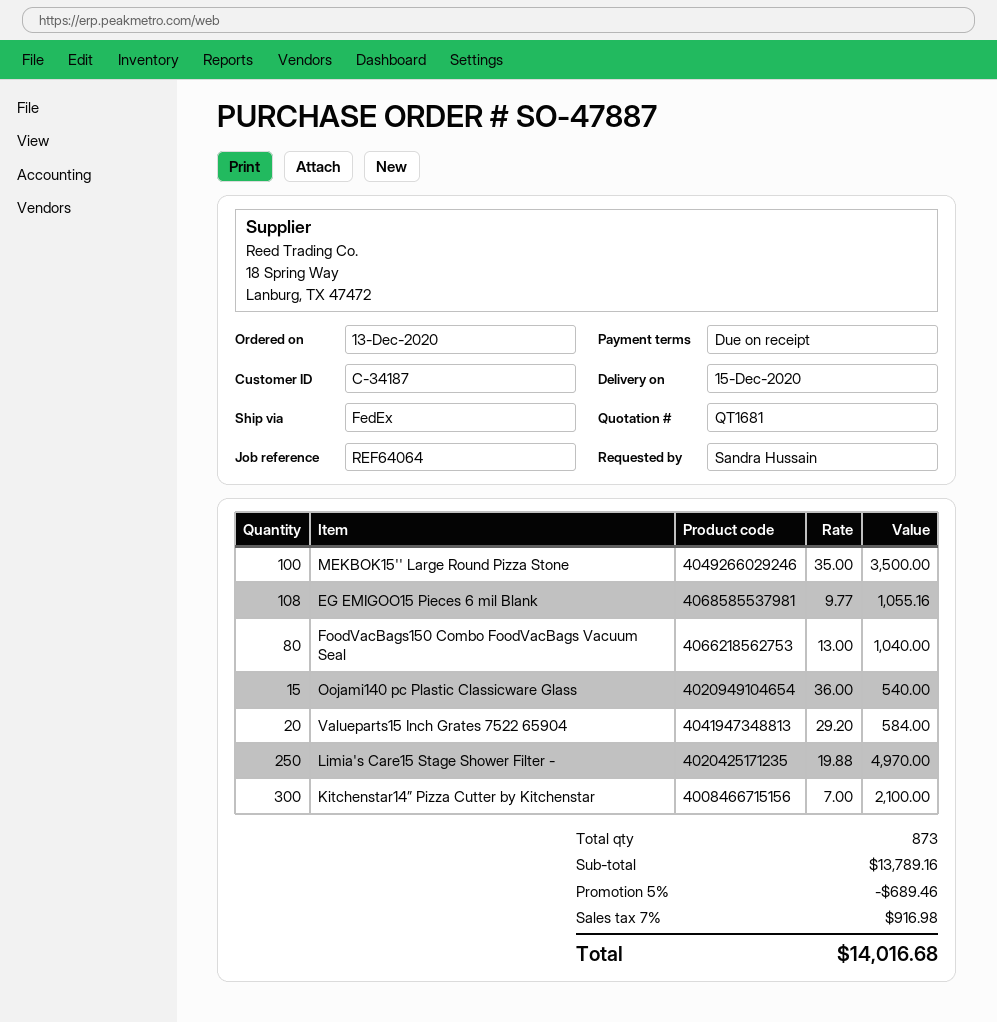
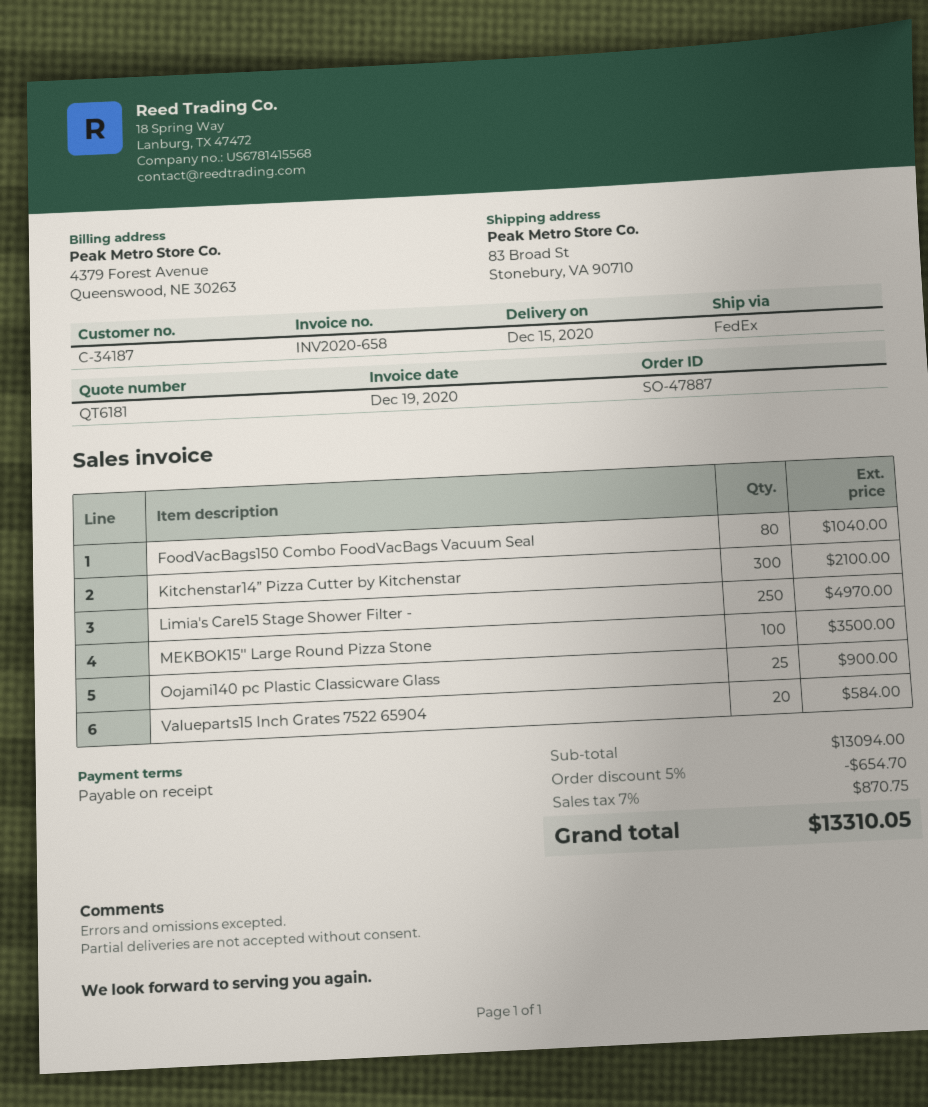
quote number: QT1681 -> QT6181
EG EMIGOO15 Pieces 6 mil Blank: 108 for 1055.16 -> none
Oojami140 pc Plastic Classicware Glass: 15 for 540.00 -> 25 for 900.00
subtotal: 13789.16 -> 13094.00
discount: 5% = 689.46 -> 5% = 654.70
tax: 7% = 916.98 -> 7% = 870.75
total: 14016.68 -> 13310.05

